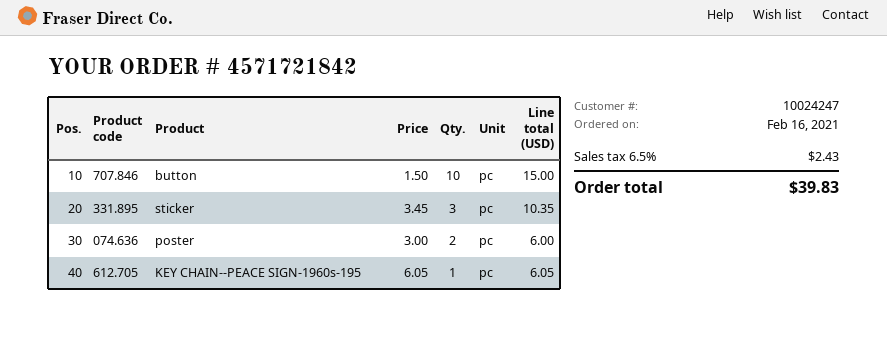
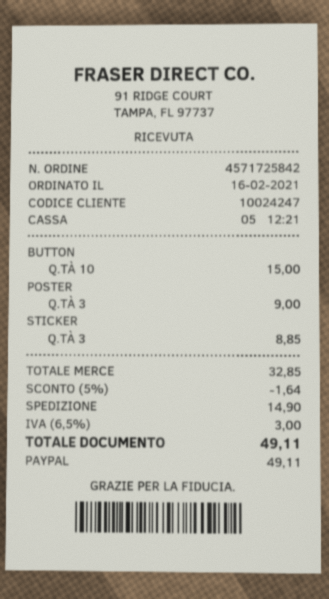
order number: 4571721842 -> 4571725842
sticker: 3 for 10.35 -> 3 for 8.85
poster: 2 for 6.00 -> 3 for 9.00
KEY CHAIN--PEACE SIGN-1960s-195: 1 for 6.05 -> none
discount: none -> 5% = 1.64
shipping: none -> 14.90
tax: 6.5% = 2.43 -> 6.5% = 3.00
total: 39.83 -> 49.11

